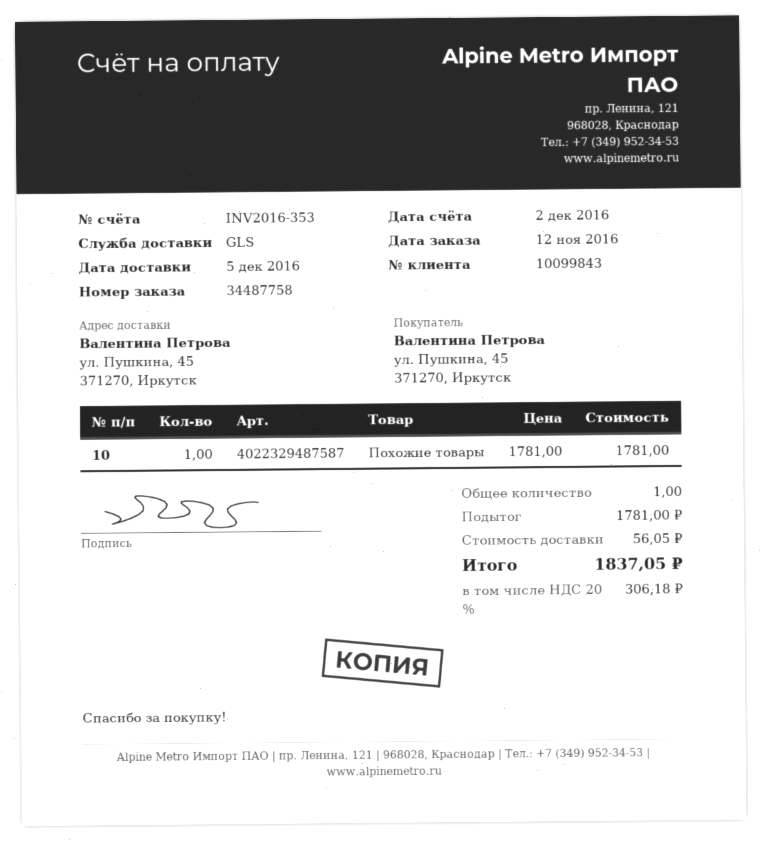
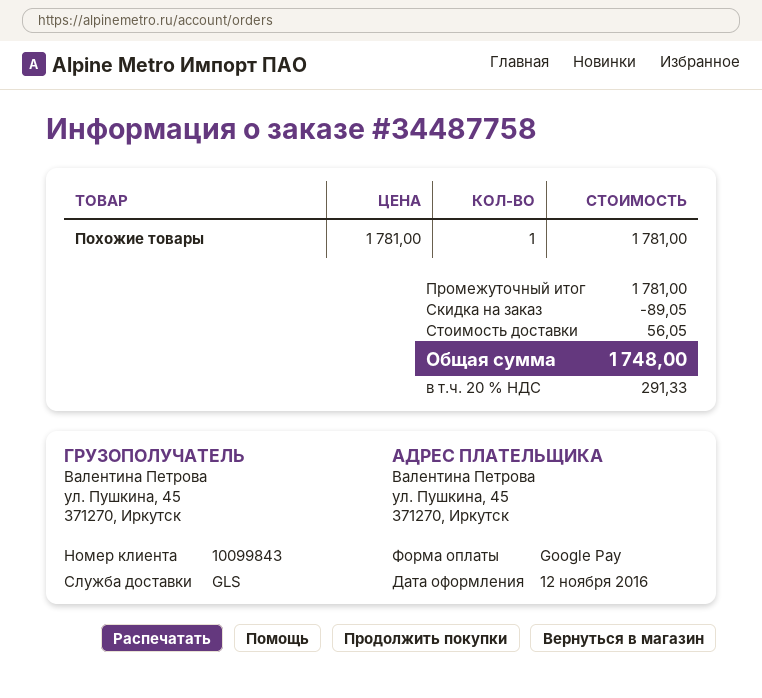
discount: none -> 89.05
tax: 20% = 306.18 -> 20% = 291.33
total: 1837.05 -> 1748.00

